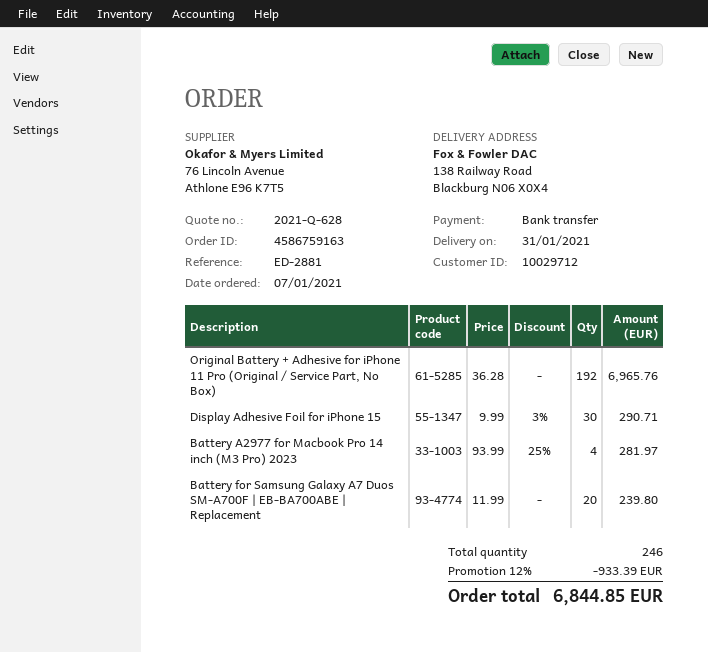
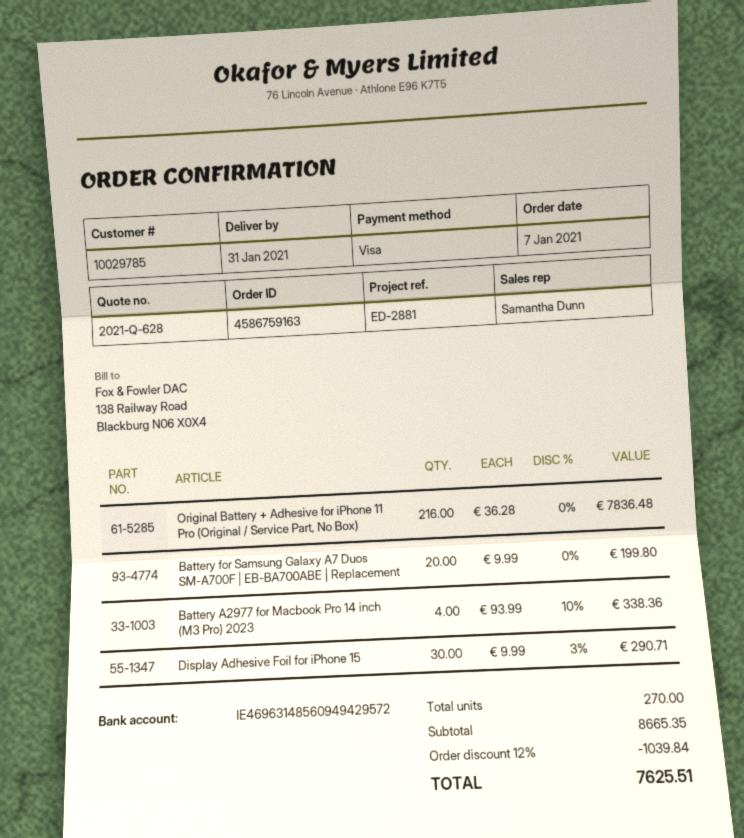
customer number: 10029712 -> 10029785
payment method: bank transfer -> Visa
Original Battery + Adhesive for iPhone 11 Pro (Original / Service Part, No Box): 192 x 36.28 = 6965.76 -> 216 x 36.28 = 7836.48
Battery A2977 for Macbook Pro 14 inch (M3 Pro) 2023: 4 x 93.99 - 25% = 281.97 -> 4 x 93.99 - 10% = 338.36
Battery for Samsung Galaxy A7 Duos SM-A700F | EB-BA700ABE | Replacement: 20 x 11.99 = 239.80 -> 20 x 9.99 = 199.80
total quantity: 246 -> 270
discount: 12% = 933.39 -> 12% = 1039.84
total: 6844.85 -> 7625.51

